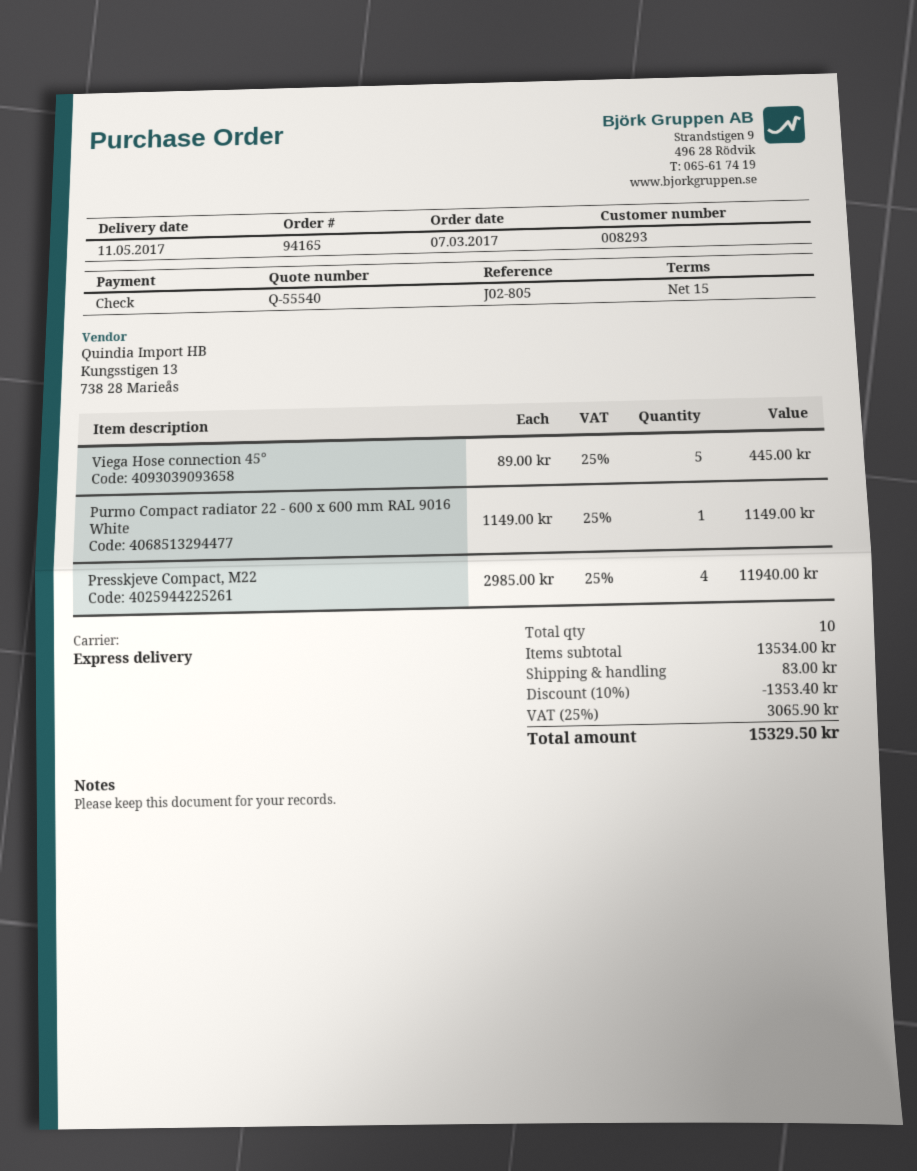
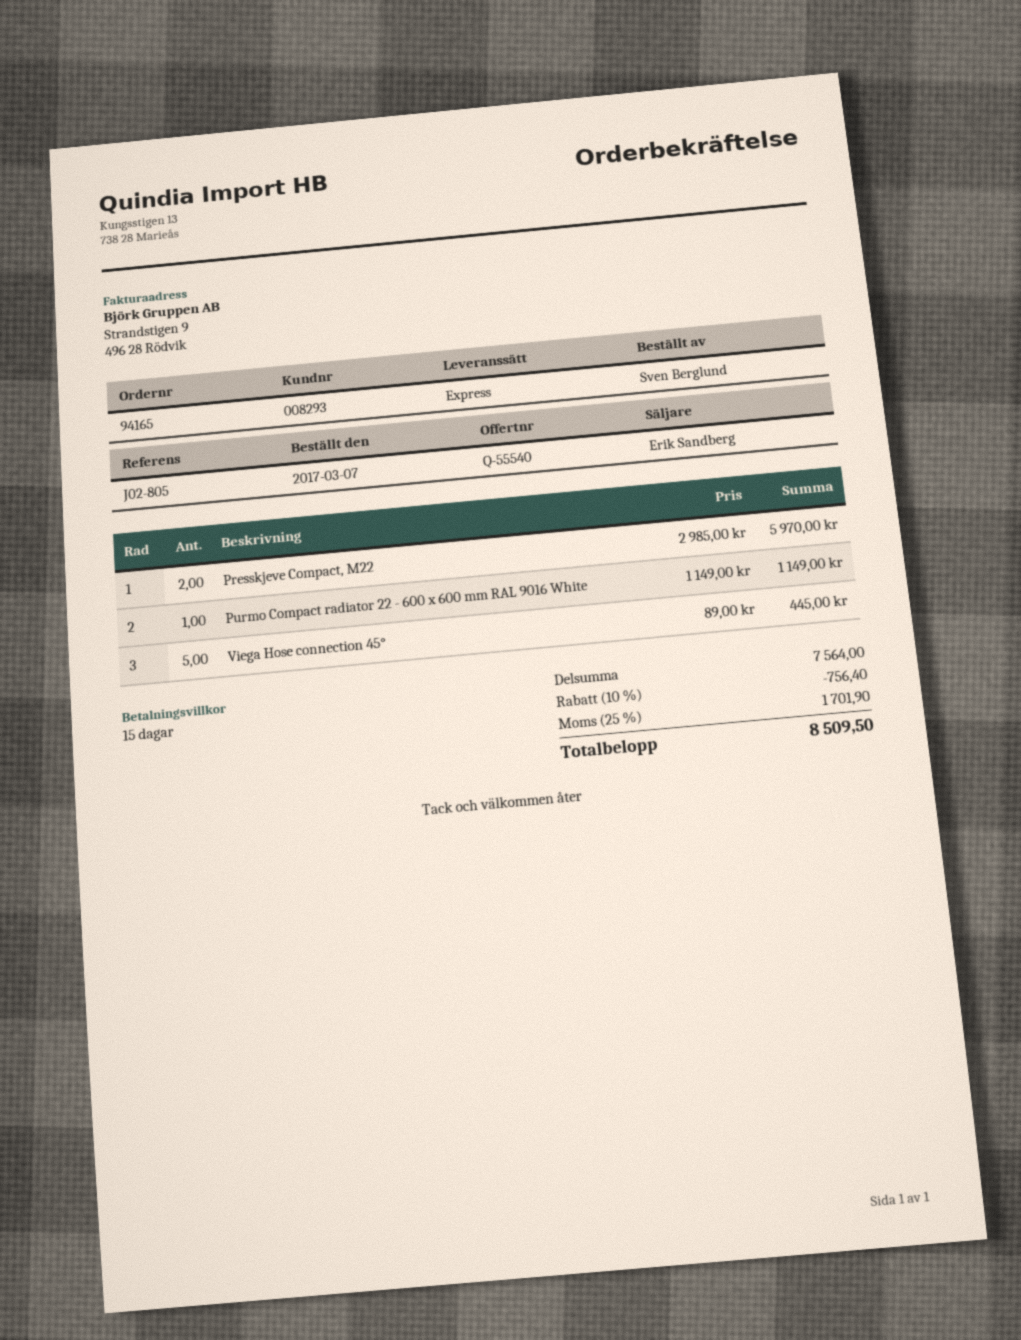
Presskjeve Compact, M22: 4 x 2985.00 = 11940.00 -> 2 x 2985.00 = 5970.00
subtotal: 13534.00 -> 7564.00
discount: 10% = 1353.40 -> 10% = 756.40
shipping: 83.00 -> none
tax: 25% = 3065.90 -> 25% = 1701.90
total: 15329.50 -> 8509.50

